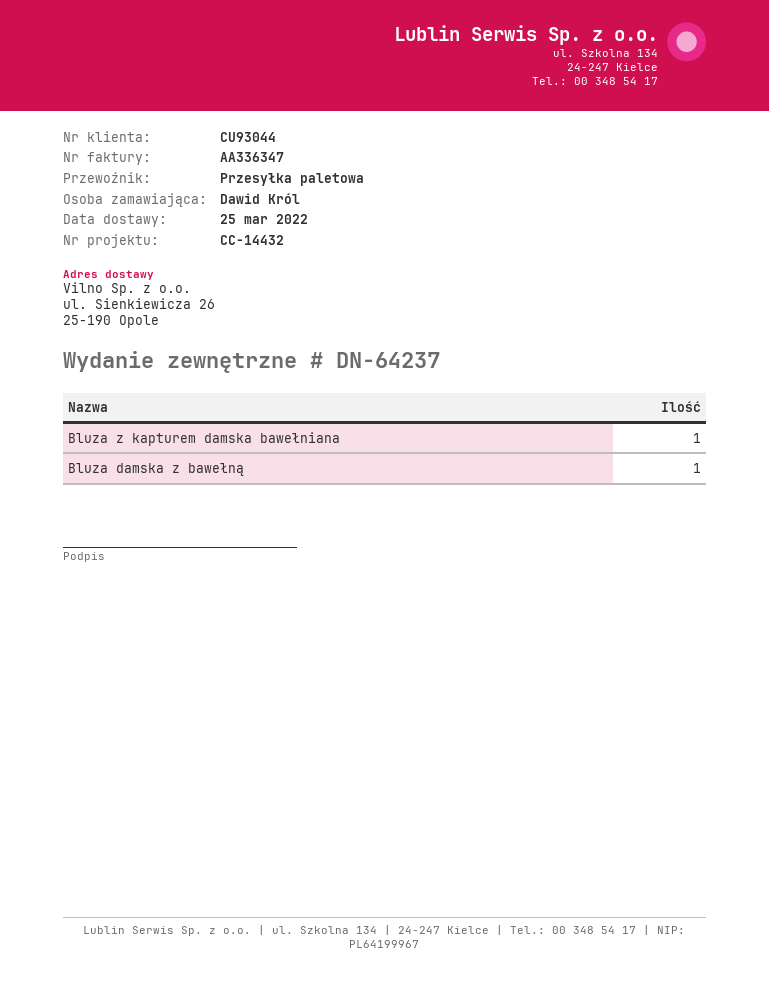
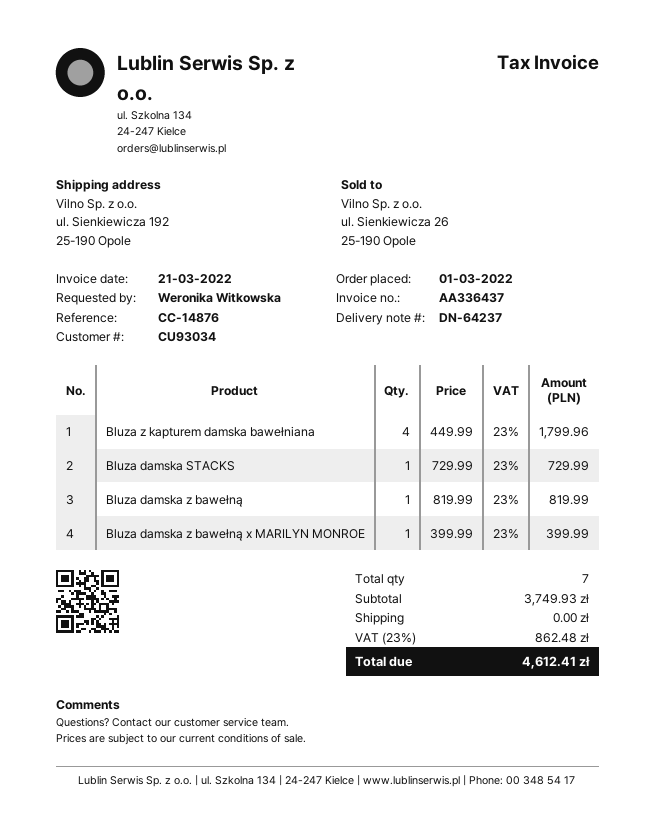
invoice number: AA336347 -> AA336437
customer number: CU93044 -> CU93034
reference: CC-14432 -> CC-14876
ordered by: Dawid Król -> Weronika Witkowska
ship to: ul. Sienkiewicza 26, 25-190 Opole -> ul. Sienkiewicza 192, 25-190 Opole
Bluza z kapturem damska bawełniana: 1 -> 4
Bluza damska STACKS: none -> 1
Bluza damska z bawełną x MARILYN MONROE: none -> 1

